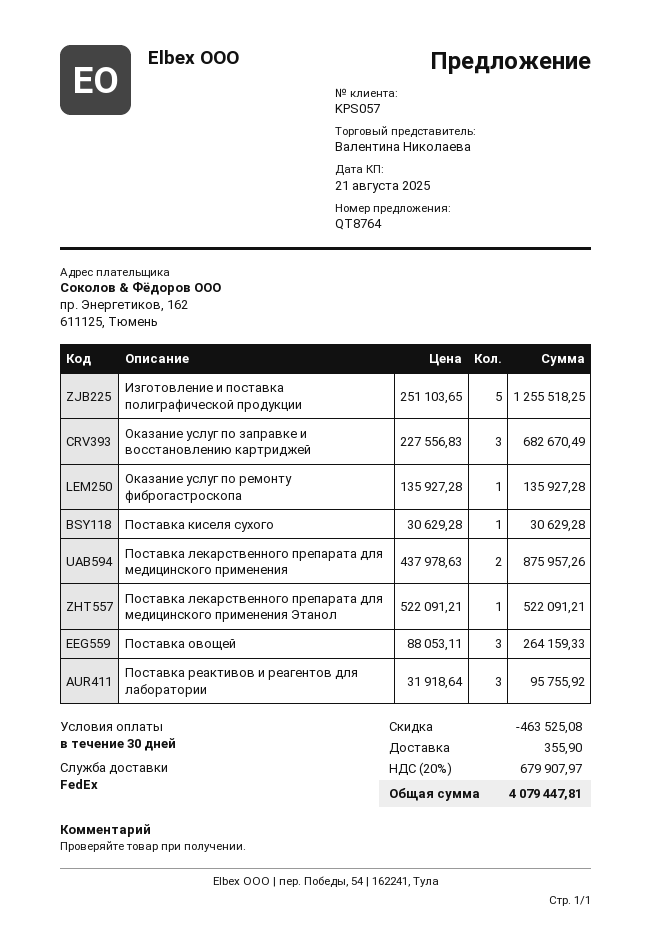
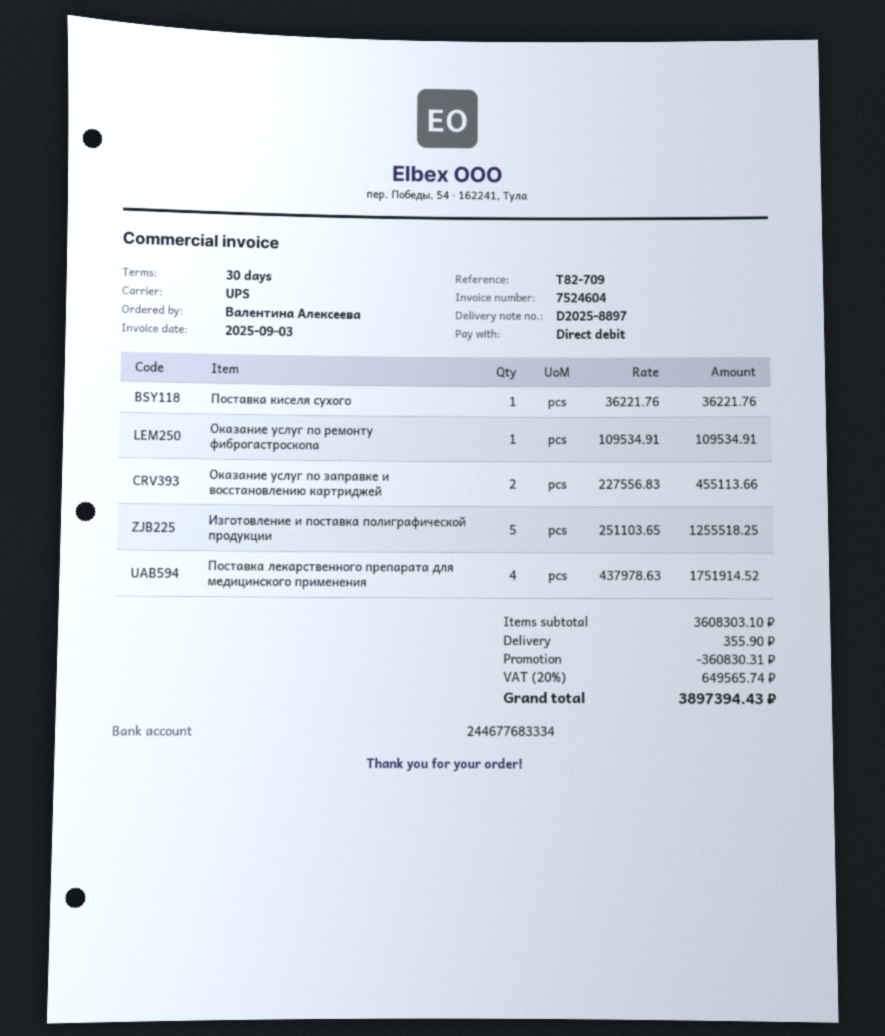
shipping method: FedEx -> UPS
Оказание услуг по заправке и восстановлению картриджей: 3 x 227556.83 = 682670.49 -> 2 x 227556.83 = 455113.66
Оказание услуг по ремонту фиброгастроскопа: 1 x 135927.28 = 135927.28 -> 1 x 109534.91 = 109534.91
Поставка киселя сухого: 1 x 30629.28 = 30629.28 -> 1 x 36221.76 = 36221.76
Поставка лекарственного препарата для медицинского применения: 2 x 437978.63 = 875957.26 -> 4 x 437978.63 = 1751914.52
Поставка лекарственного препарата для медицинского применения Этанол: 1 x 522091.21 = 522091.21 -> none
Поставка овощей: 3 x 88053.11 = 264159.33 -> none
Поставка реактивов и реагентов для лаборатории: 3 x 31918.64 = 95755.92 -> none
discount: 463525.08 -> 360830.31
tax: 20% = 679907.97 -> 20% = 649565.74
total: 4079447.81 -> 3897394.43

